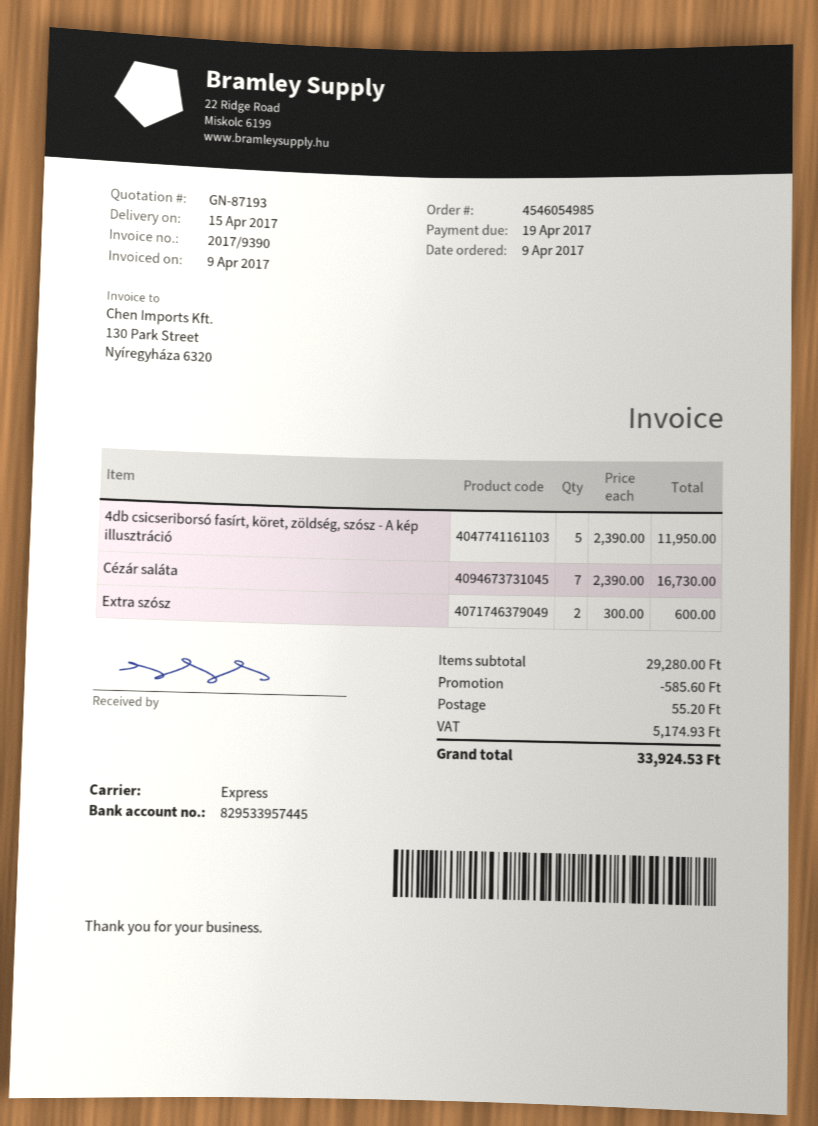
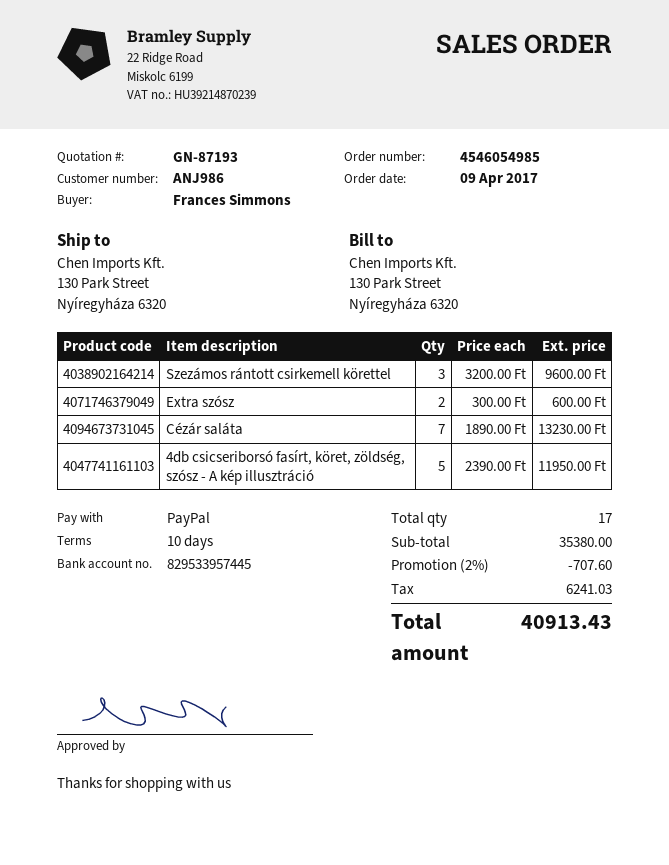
Cézár saláta: 7 x 2390.00 = 16730.00 -> 7 x 1890.00 = 13230.00
Szezámos rántott csirkemell körettel: none -> 3 x 3200.00 = 9600.00
subtotal: 29280.00 -> 35380.00
discount: 585.60 -> 707.60
shipping: 55.20 -> none
tax: 5174.93 -> 6241.03
total: 33924.53 -> 40913.43

